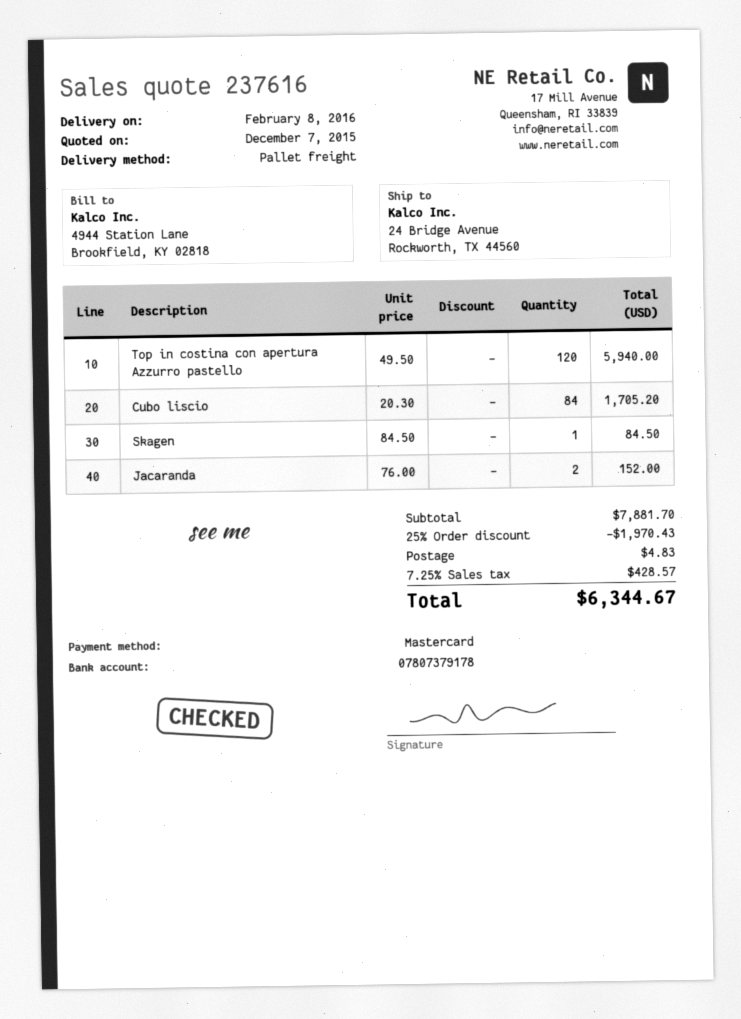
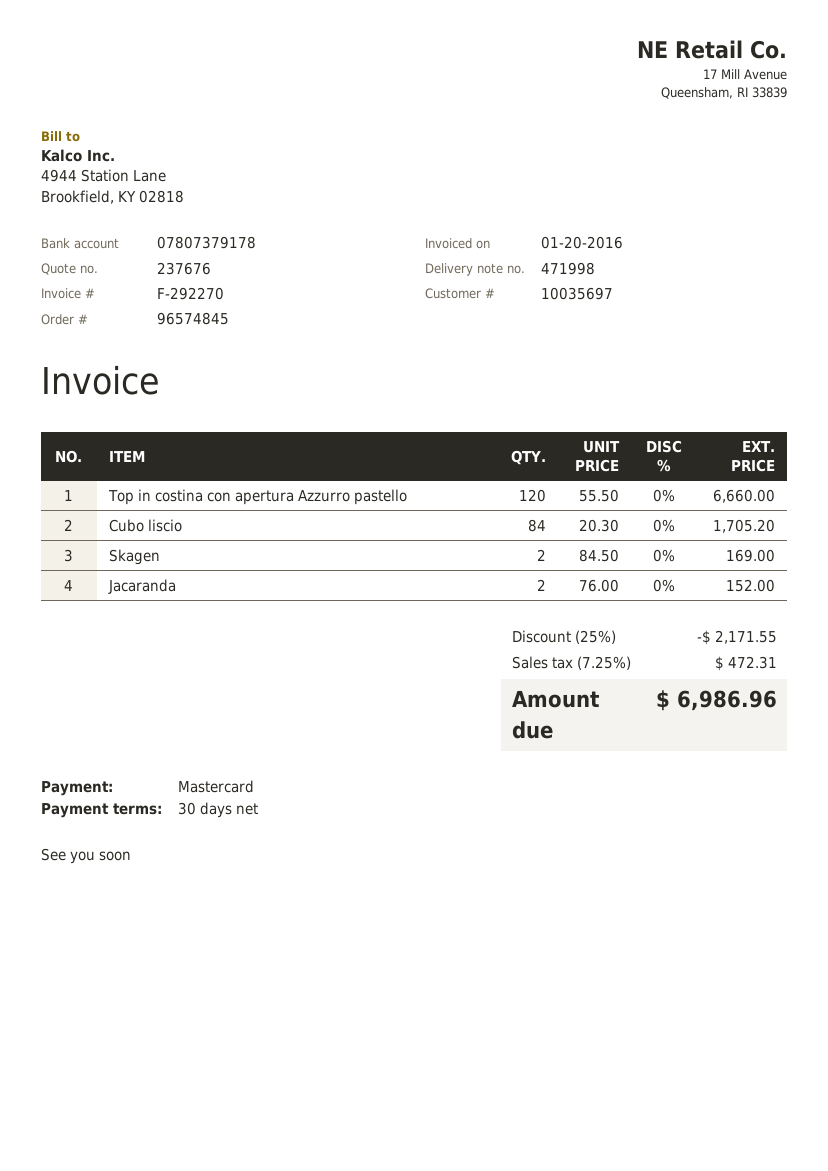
quote number: 237616 -> 237676
Top in costina con apertura Azzurro pastello: 120 x 49.50 = 5940.00 -> 120 x 55.50 = 6660.00
Skagen: 1 x 84.50 = 84.50 -> 2 x 84.50 = 169.00
discount: 25% = 1970.43 -> 25% = 2171.55
shipping: 4.83 -> none
tax: 7.25% = 428.57 -> 7.25% = 472.31
total: 6344.67 -> 6986.96

